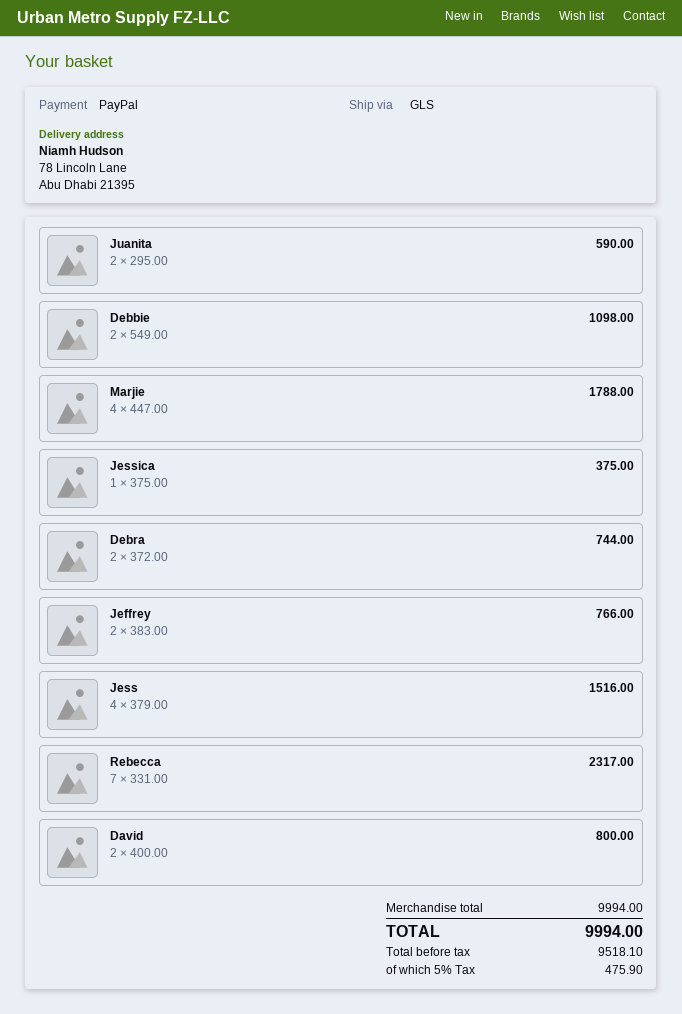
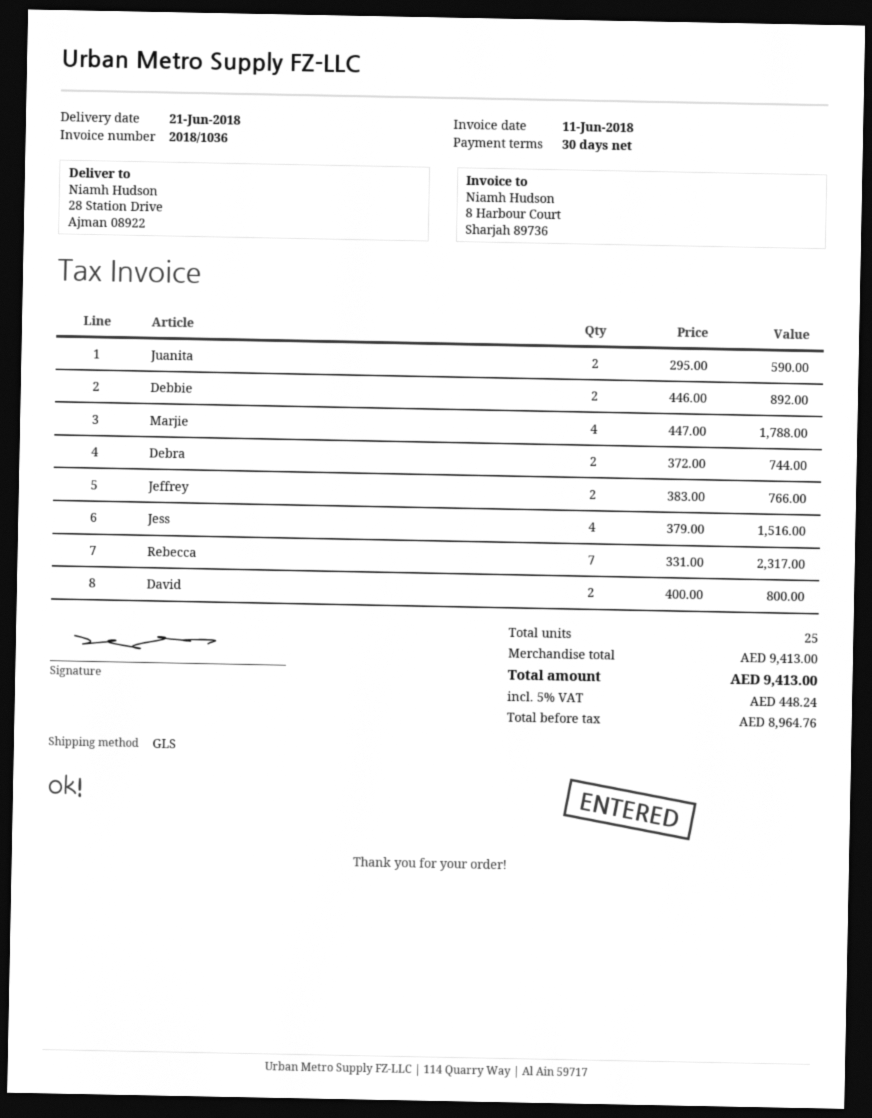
ship to: 78 Lincoln Lane, Abu Dhabi 21395 -> 28 Station Drive, Ajman 08922
Debbie: 2 x 549.00 = 1098.00 -> 2 x 446.00 = 892.00
Jessica: 1 x 375.00 = 375.00 -> none
subtotal: 9994.00 -> 9413.00
net: 9518.10 -> 8964.76
tax: 5% = 475.90 -> 5% = 448.24
total: 9994.00 -> 9413.00

